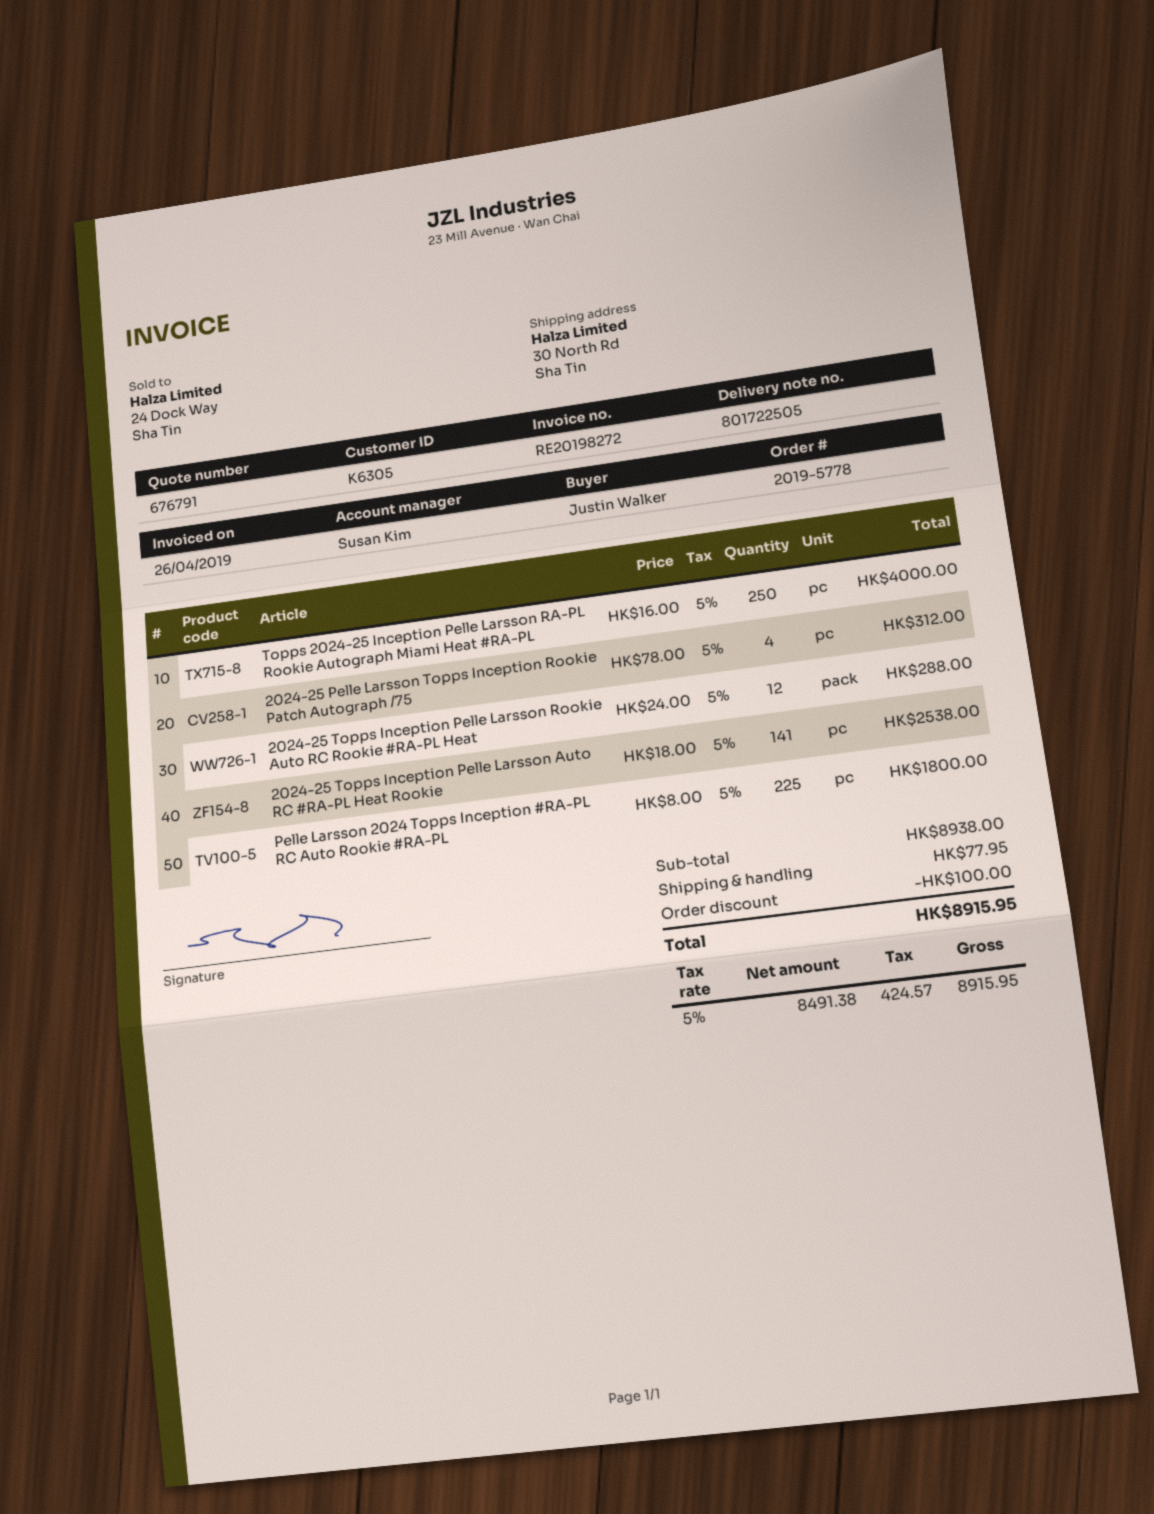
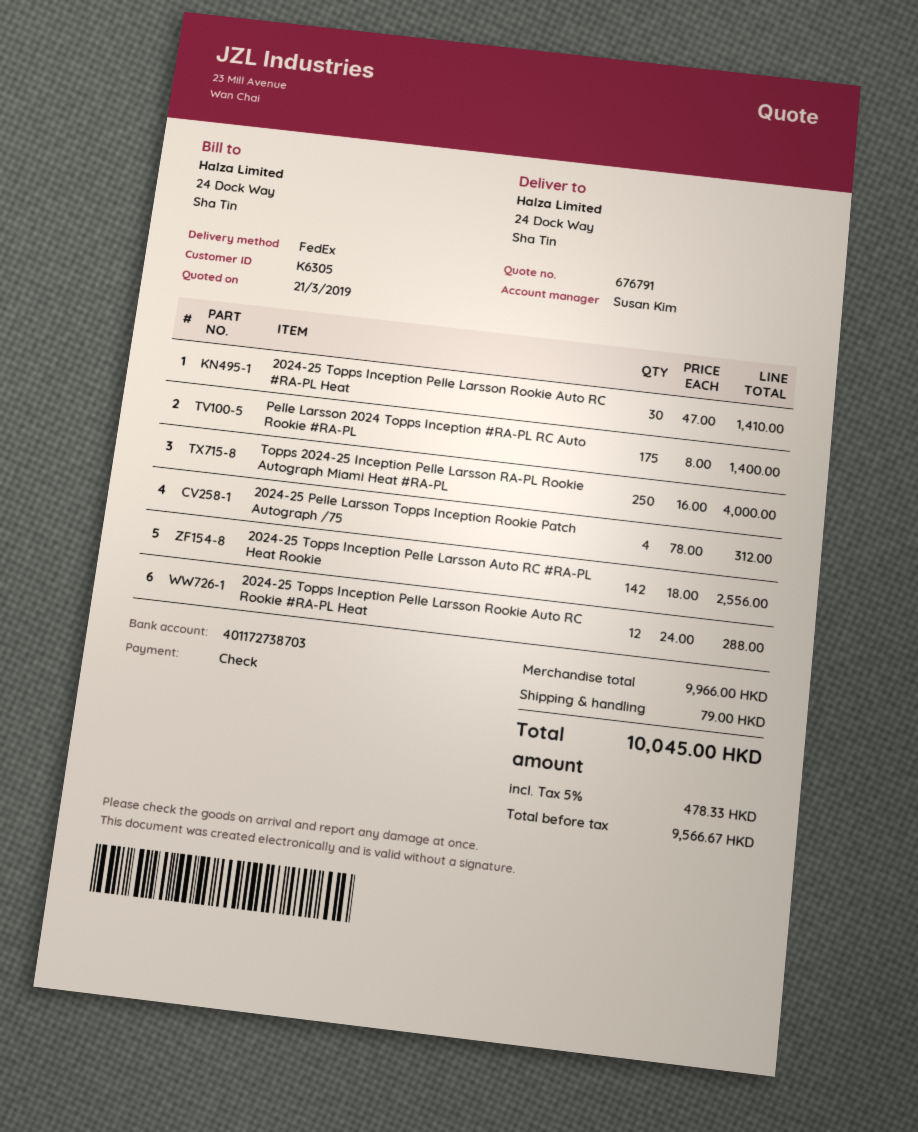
ship to: 30 North Rd, Sha Tin -> 24 Dock Way, Sha Tin
2024-25 Topps Inception Pelle Larsson Auto RC #RA-PL Heat Rookie: 141 x 18.00 = 2538.00 -> 142 x 18.00 = 2556.00
Pelle Larsson 2024 Topps Inception #RA-PL RC Auto Rookie #RA-PL: 225 x 8.00 = 1800.00 -> 175 x 8.00 = 1400.00
2024-25 Topps Inception Pelle Larsson Rookie Auto RC #RA-PL Heat: none -> 30 x 47.00 = 1410.00
subtotal: 8938.00 -> 9966.00
discount: 100.00 -> none
shipping: 77.95 -> 79.00
net: 8491.38 -> 9566.67
tax: 5% = 424.57 -> 5% = 478.33
total: 8915.95 -> 10045.00

